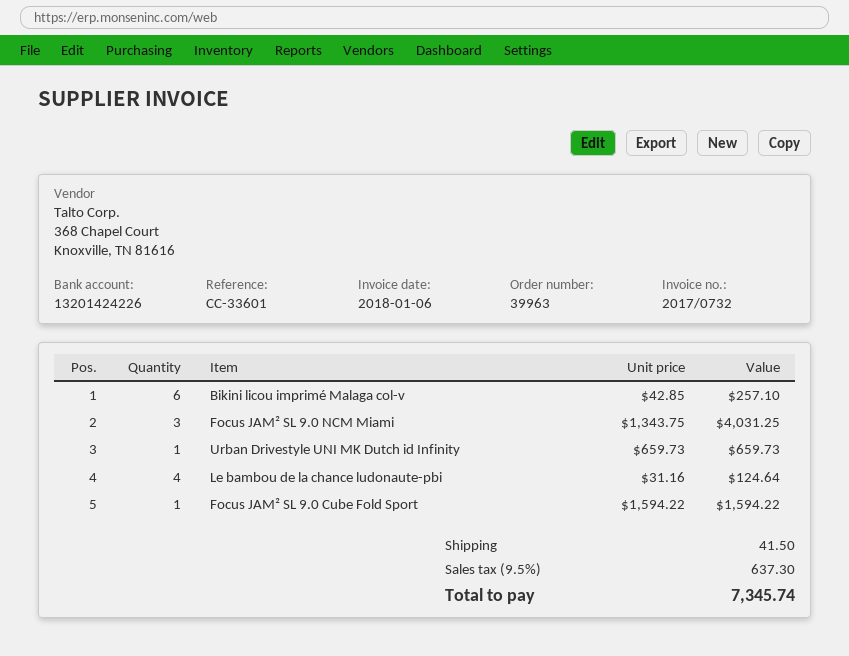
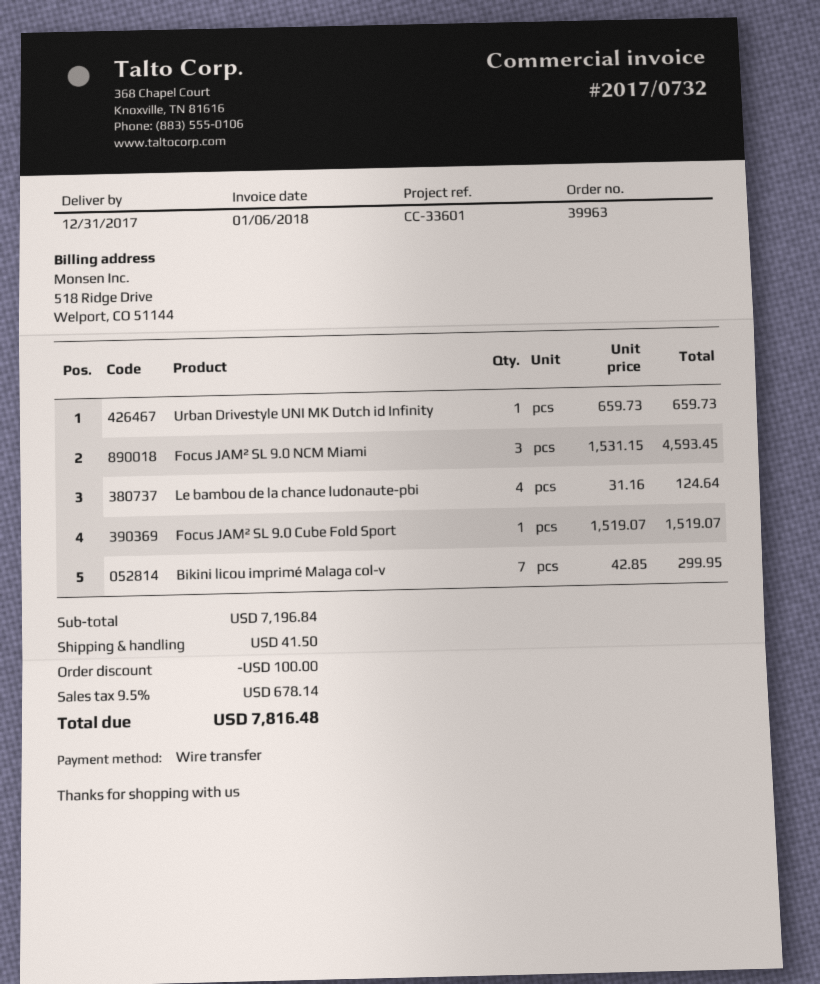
Bikini licou imprimé Malaga col-v: 6 x 42.85 = 257.10 -> 7 x 42.85 = 299.95
Focus JAM² SL 9.0 NCM Miami: 3 x 1343.75 = 4031.25 -> 3 x 1531.15 = 4593.45
Focus JAM² SL 9.0 Cube Fold Sport: 1 x 1594.22 = 1594.22 -> 1 x 1519.07 = 1519.07
discount: none -> 100.00
tax: 9.5% = 637.30 -> 9.5% = 678.14
total: 7345.74 -> 7816.48

